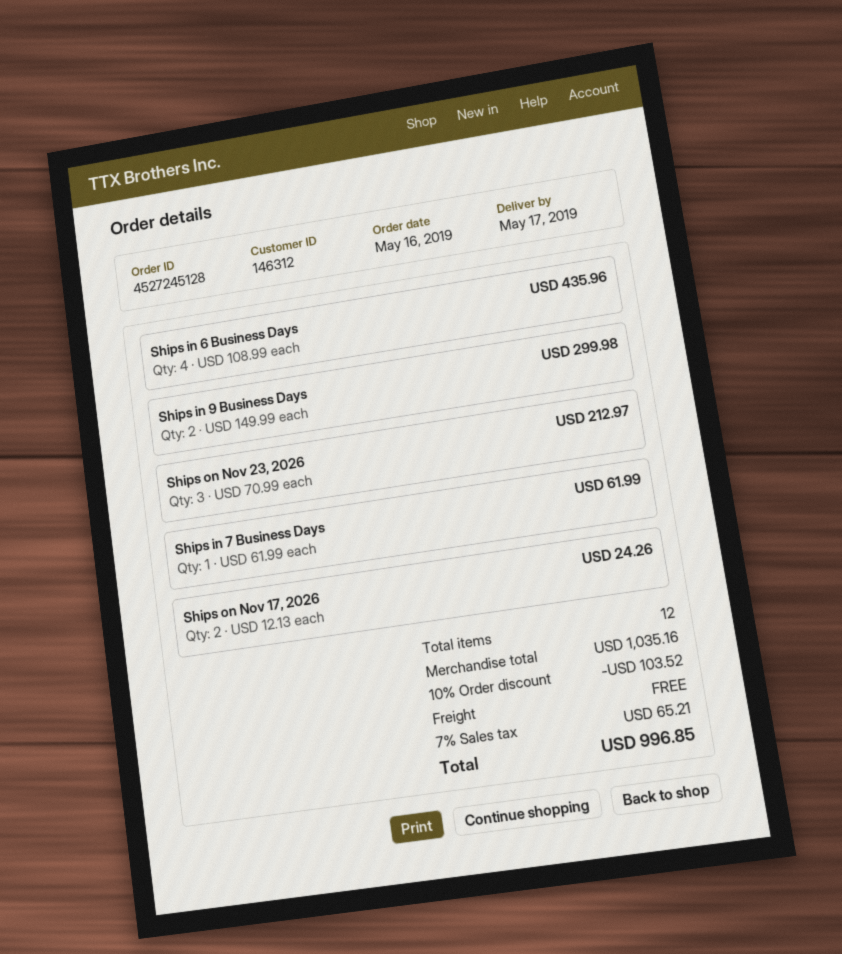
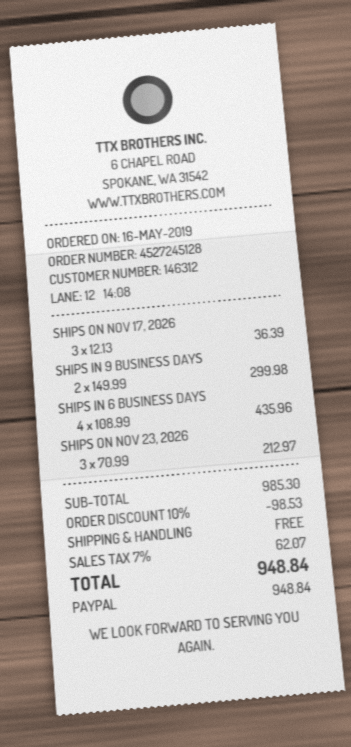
Ships in 7 Business Days: 1 x 61.99 = 61.99 -> none
Ships on Nov 17, 2026: 2 x 12.13 = 24.26 -> 3 x 12.13 = 36.39
subtotal: 1035.16 -> 985.30
discount: 10% = 103.52 -> 10% = 98.53
tax: 7% = 65.21 -> 7% = 62.07
total: 996.85 -> 948.84

